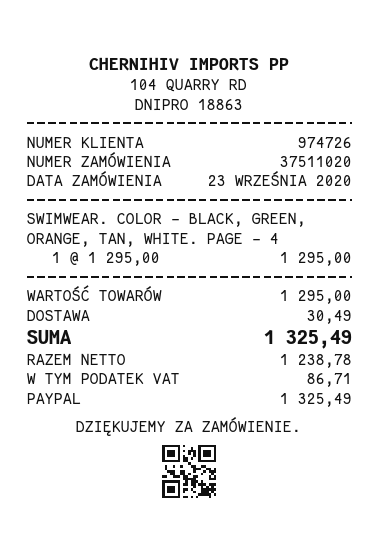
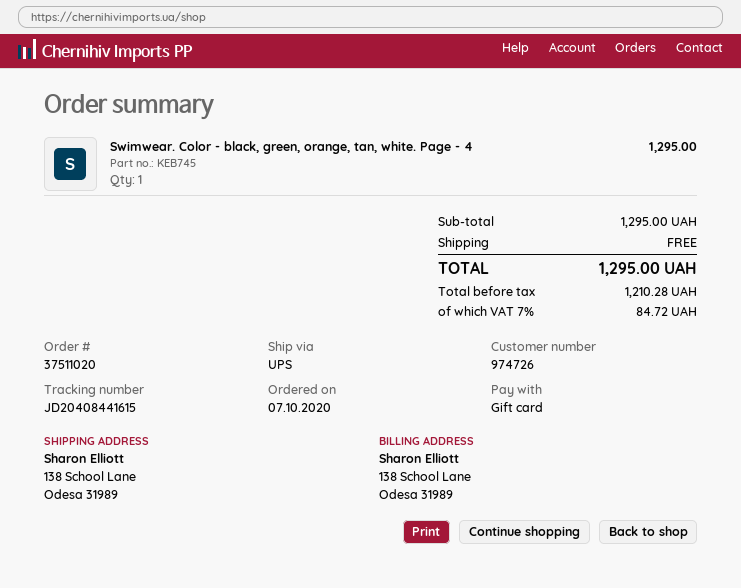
order date: 2020-09-23 -> 2020-10-07
payment method: PayPal -> gift card
shipping: 30.49 -> 0.00
net: 1238.78 -> 1210.28
tax: 86.71 -> 84.72
total: 1325.49 -> 1295.00

